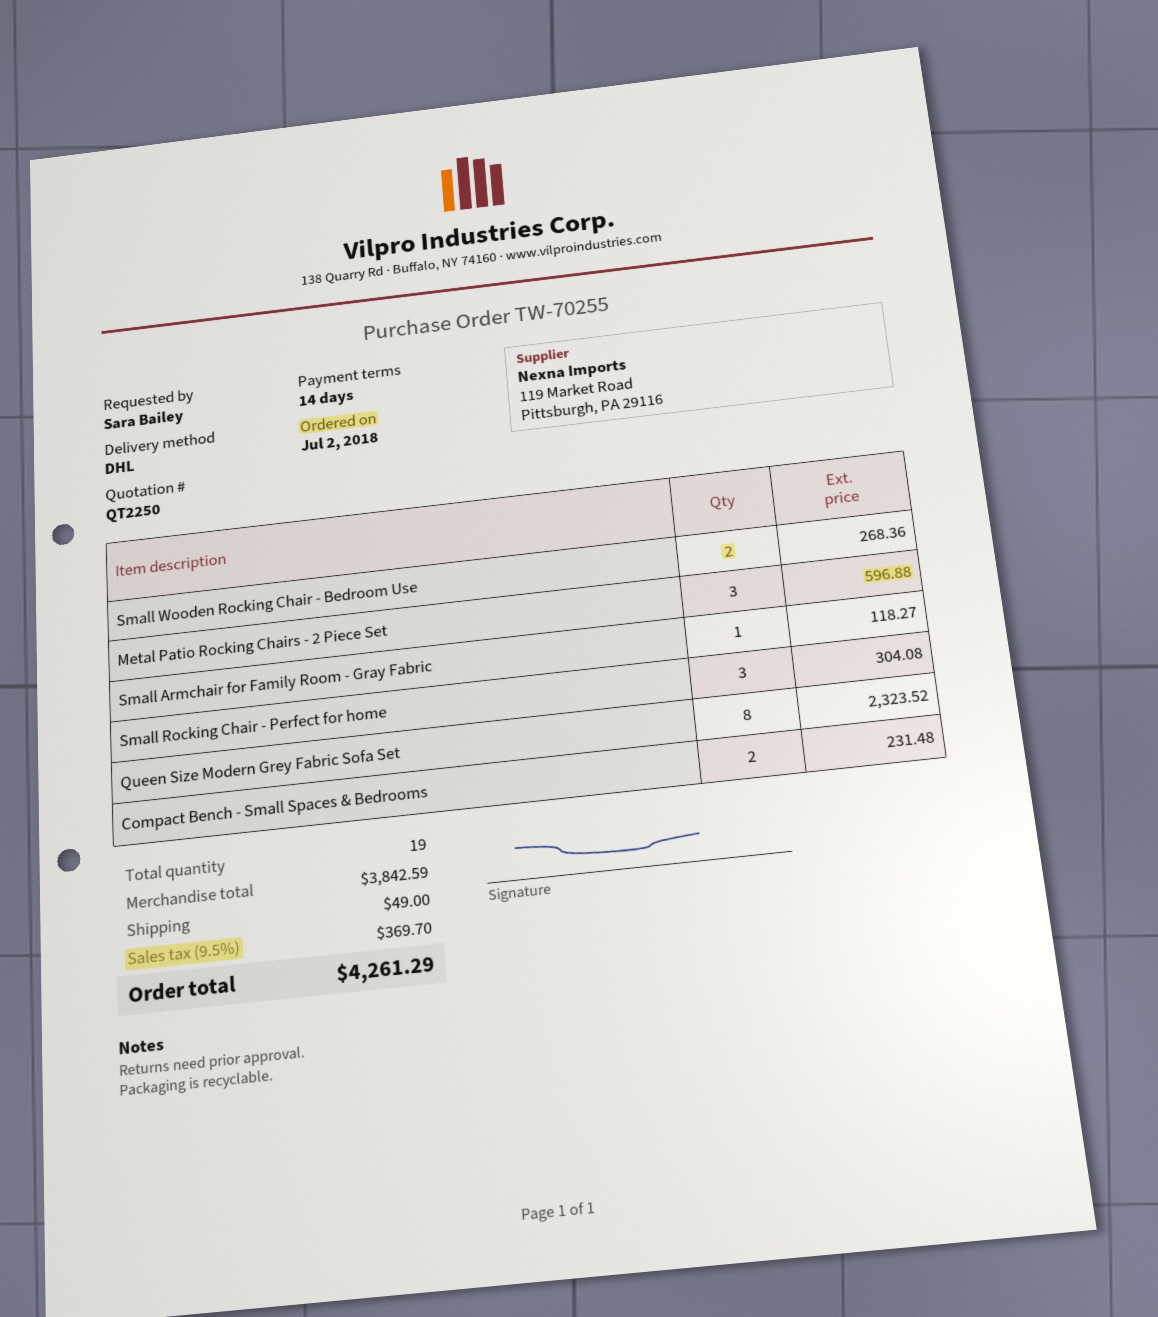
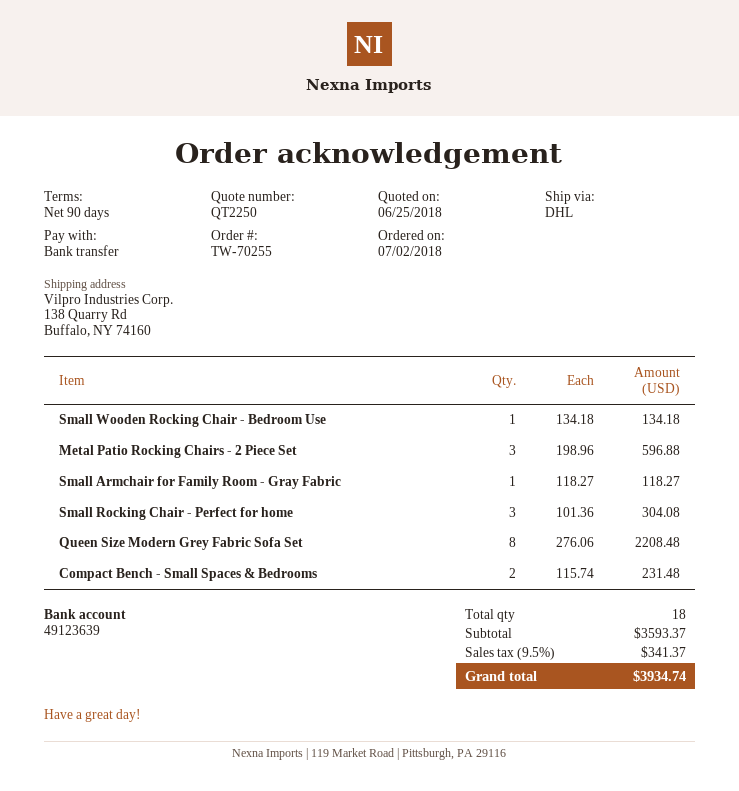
payment terms: 14 days -> 90 days
Small Wooden Rocking Chair - Bedroom Use: 2 for 268.36 -> 1 for 134.18
Queen Size Modern Grey Fabric Sofa Set: 8 for 2323.52 -> 8 for 2208.48
total quantity: 19 -> 18
subtotal: 3842.59 -> 3593.37
shipping: 49.00 -> none
tax: 9.5% = 369.70 -> 9.5% = 341.37
total: 4261.29 -> 3934.74

